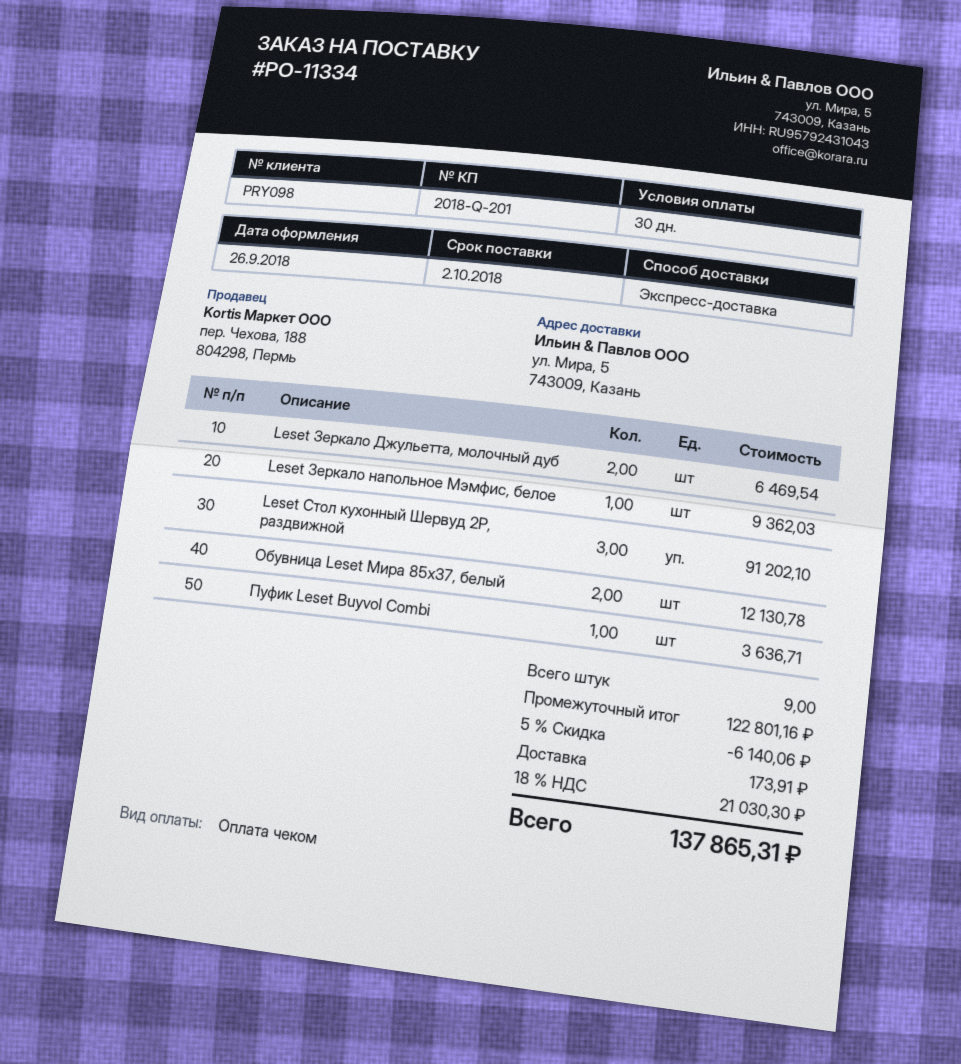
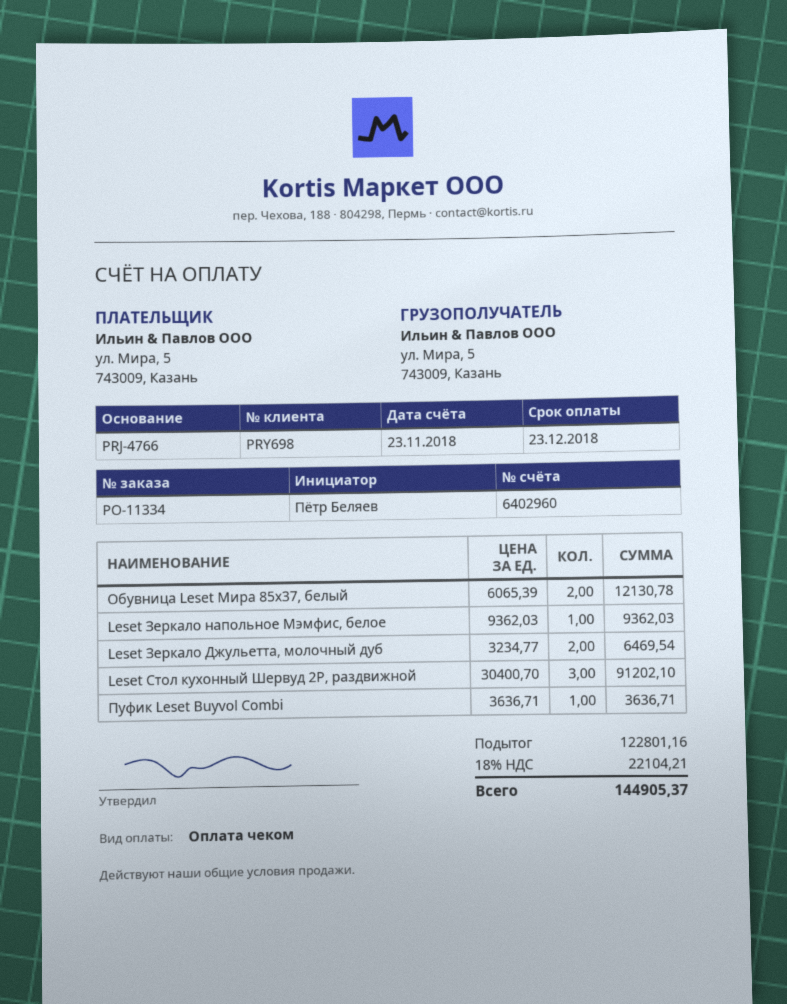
customer number: PRY098 -> PRY698
discount: 5% = 6140.06 -> none
shipping: 173.91 -> none
tax: 18% = 21030.30 -> 18% = 22104.21
total: 137865.31 -> 144905.37

